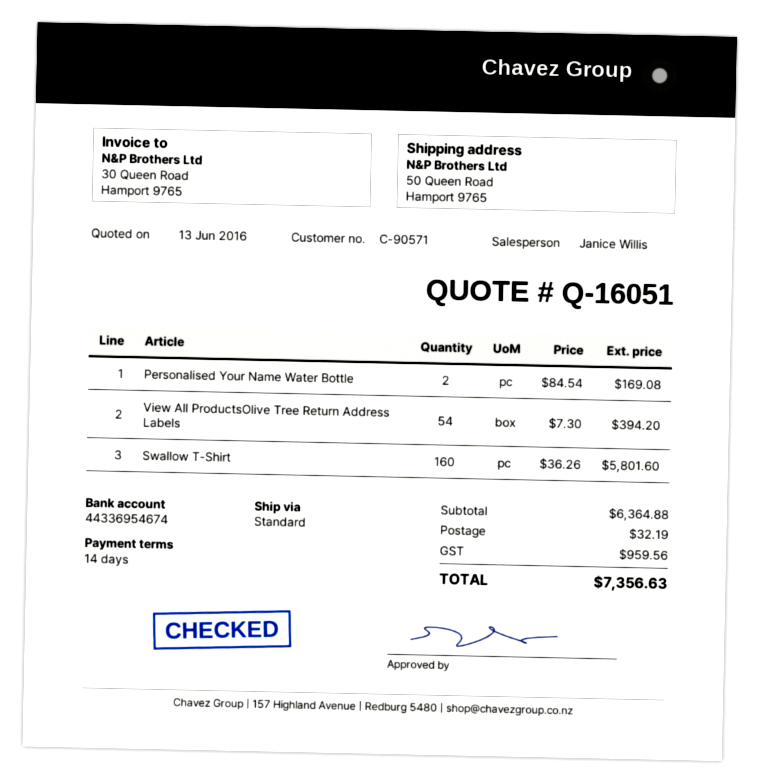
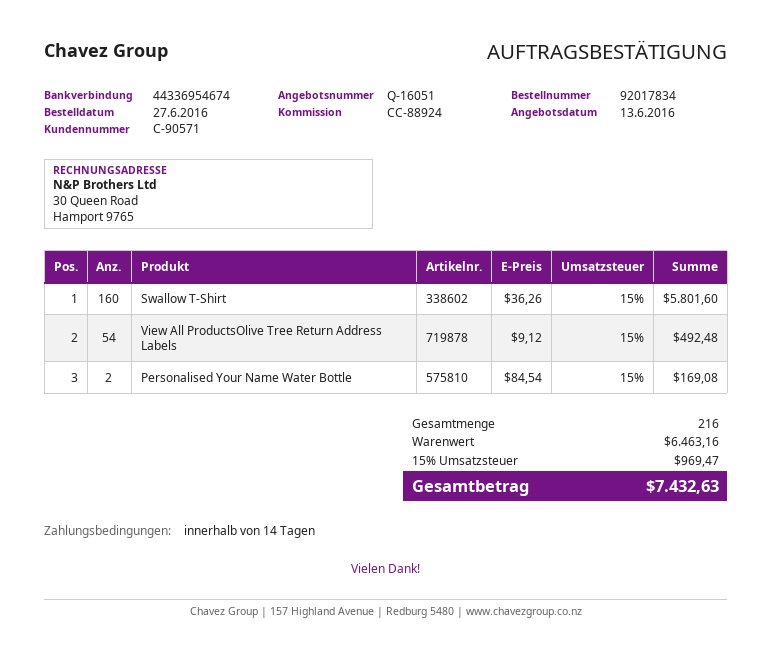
View All ProductsOlive Tree Return Address Labels: 54 x 7.30 = 394.20 -> 54 x 9.12 = 492.48
subtotal: 6364.88 -> 6463.16
shipping: 32.19 -> none
tax: 959.56 -> 969.47
total: 7356.63 -> 7432.63

